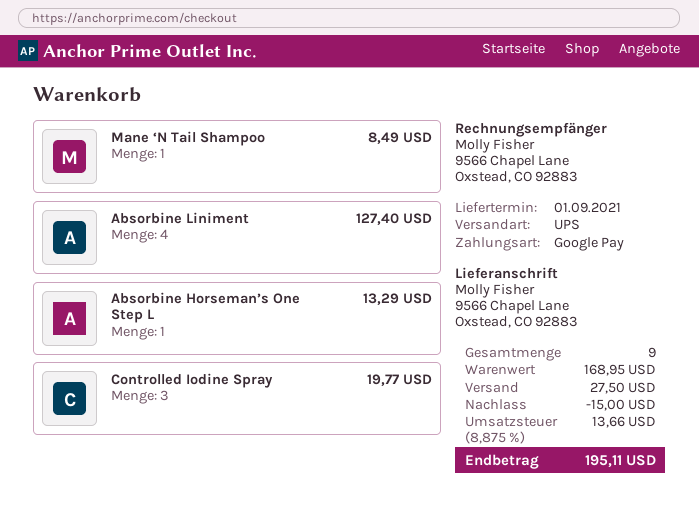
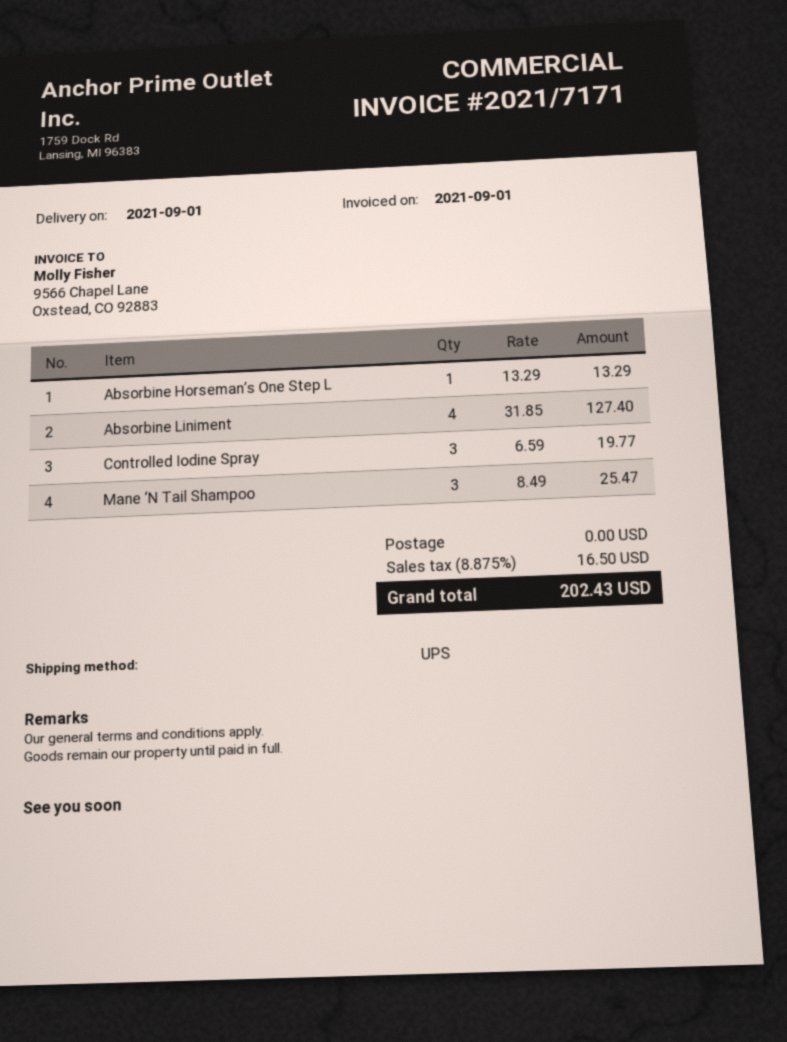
Mane ‘N Tail Shampoo: 1 for 8.49 -> 3 for 25.47
discount: 15.00 -> none
shipping: 27.50 -> 0.00
tax: 8.875% = 13.66 -> 8.875% = 16.50
total: 195.11 -> 202.43

